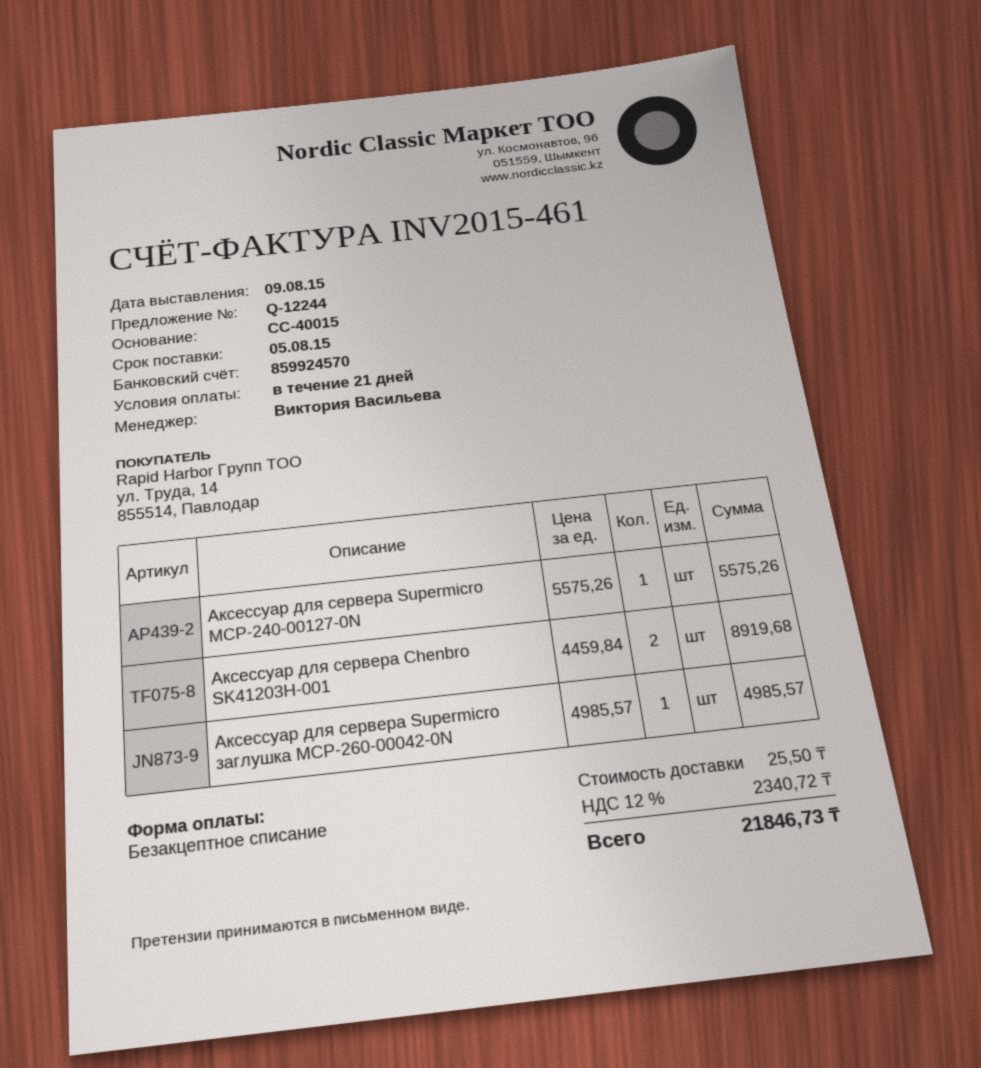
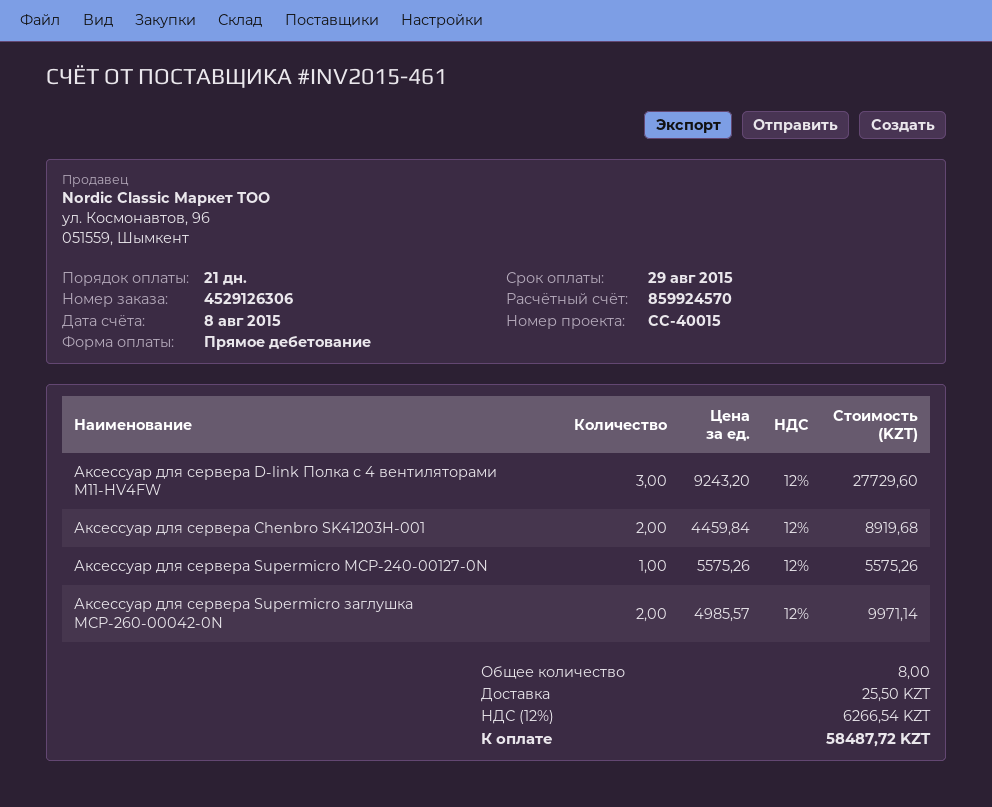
invoice date: 2015-08-09 -> 2015-08-08
Аксессуар для сервера Supermicro заглушка MCP-260-00042-0N: 1 x 4985.57 = 4985.57 -> 2 x 4985.57 = 9971.14
Аксессуар для сервера D-link Полка с 4 вентиляторами M11-HV4FW: none -> 3 x 9243.20 = 27729.60
tax: 12% = 2340.72 -> 12% = 6266.54
total: 21846.73 -> 58487.72

